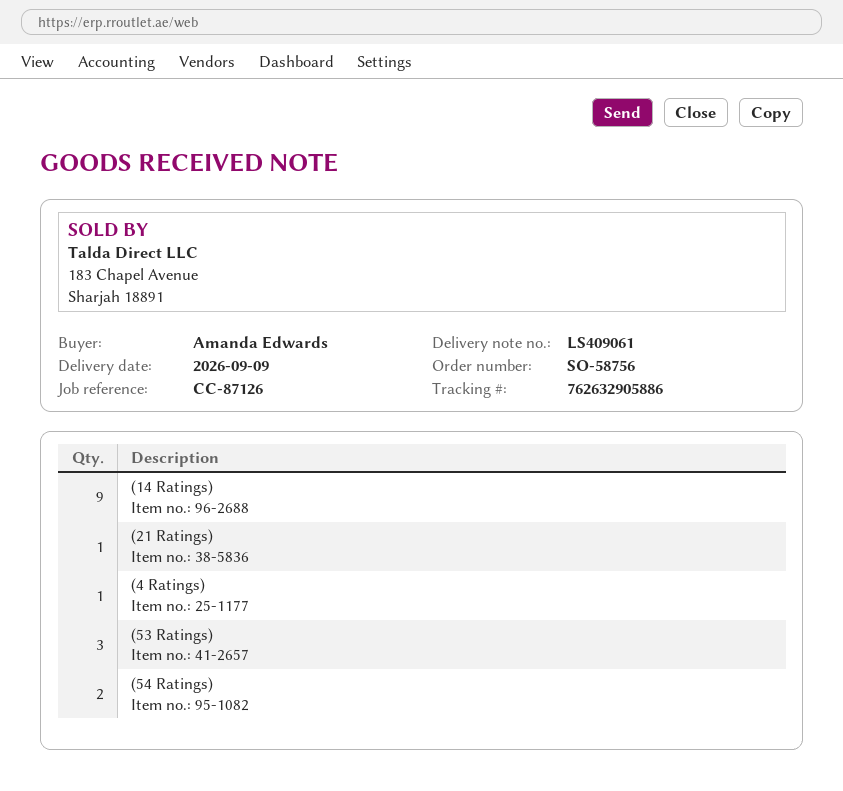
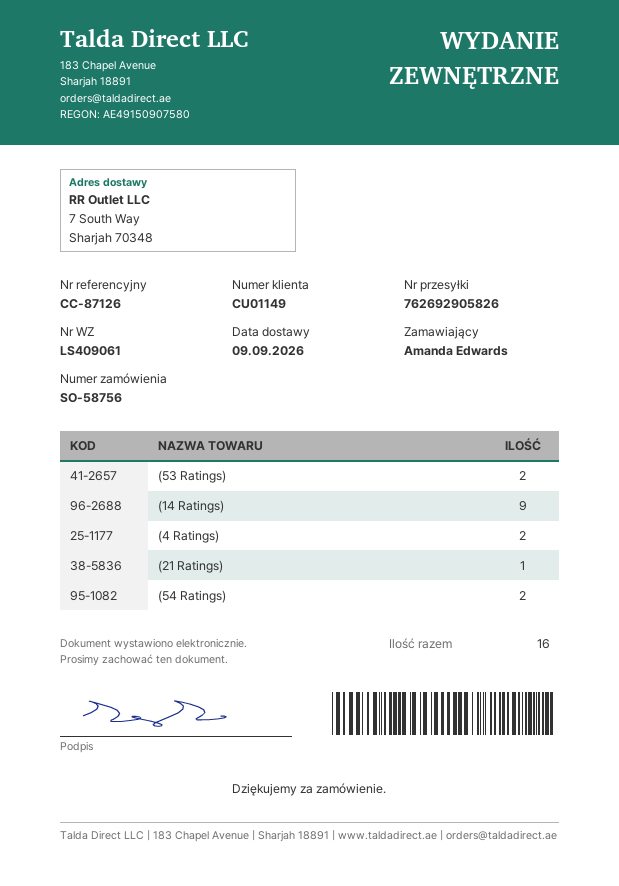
tracking number: 762632905886 -> 762692905826
(4 Ratings): 1 -> 2
(53 Ratings): 3 -> 2

